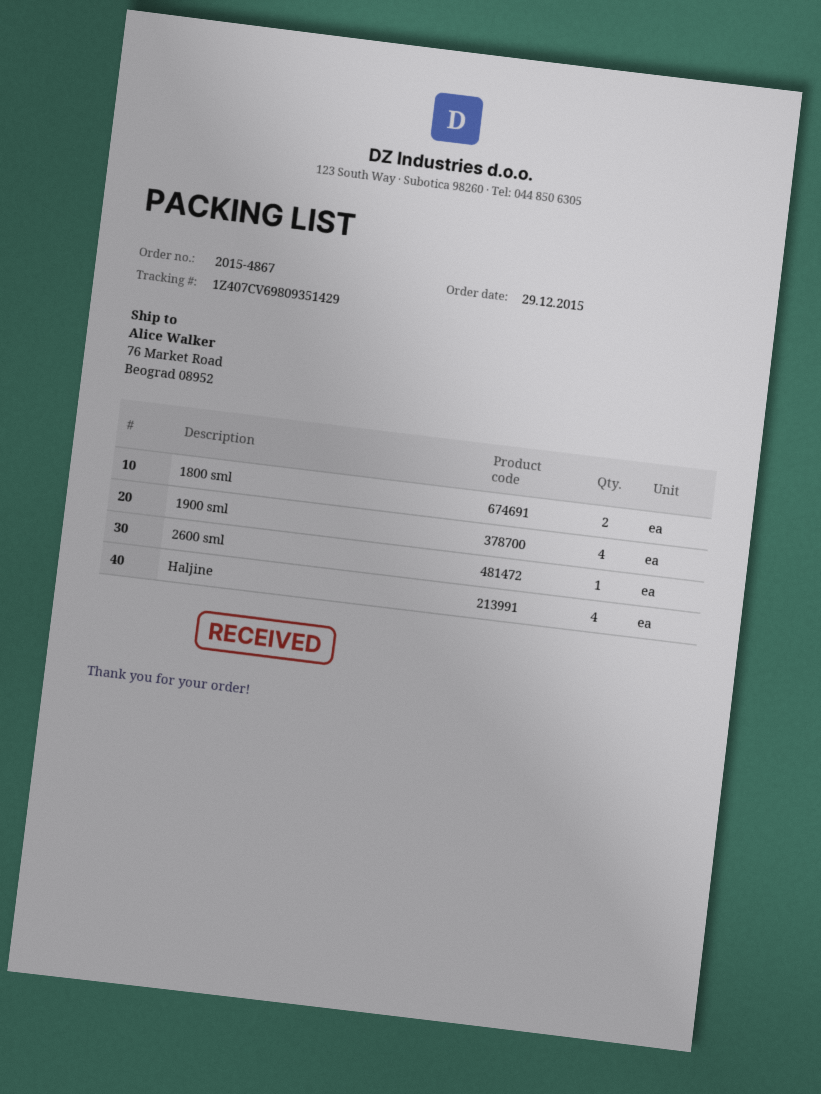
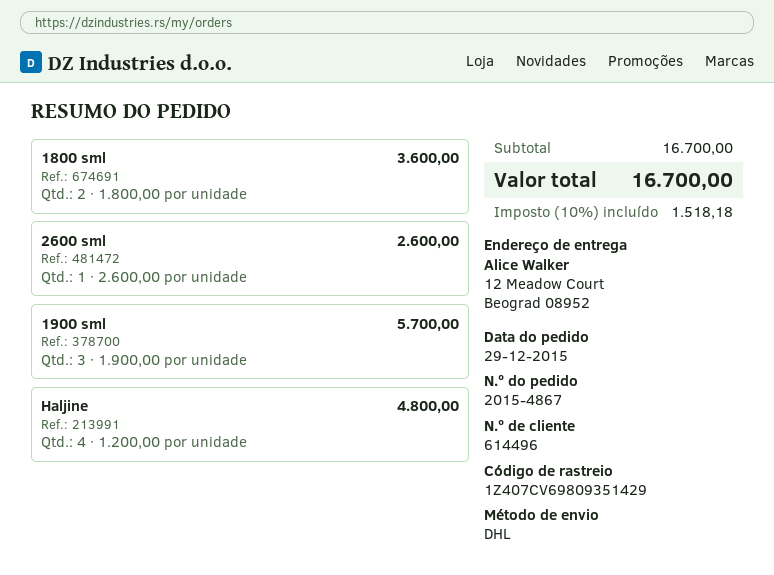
ship to: 76 Market Road, Beograd 08952 -> 12 Meadow Court, Beograd 08952
1900 sml: 4 -> 3

